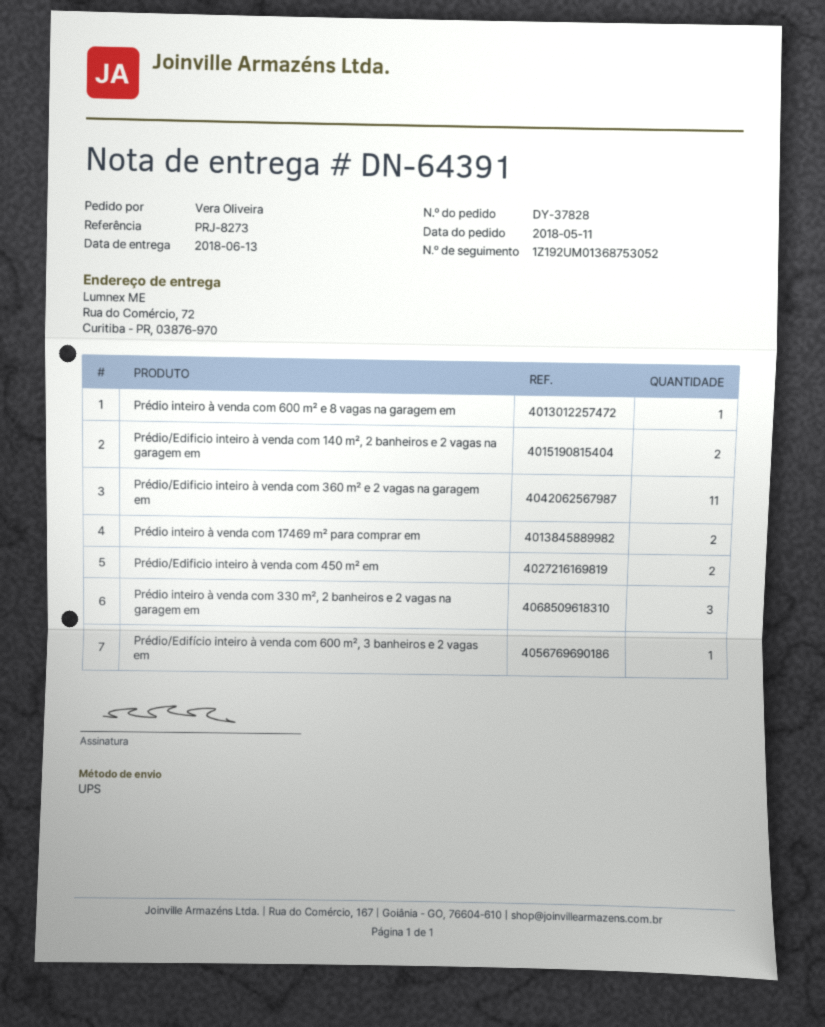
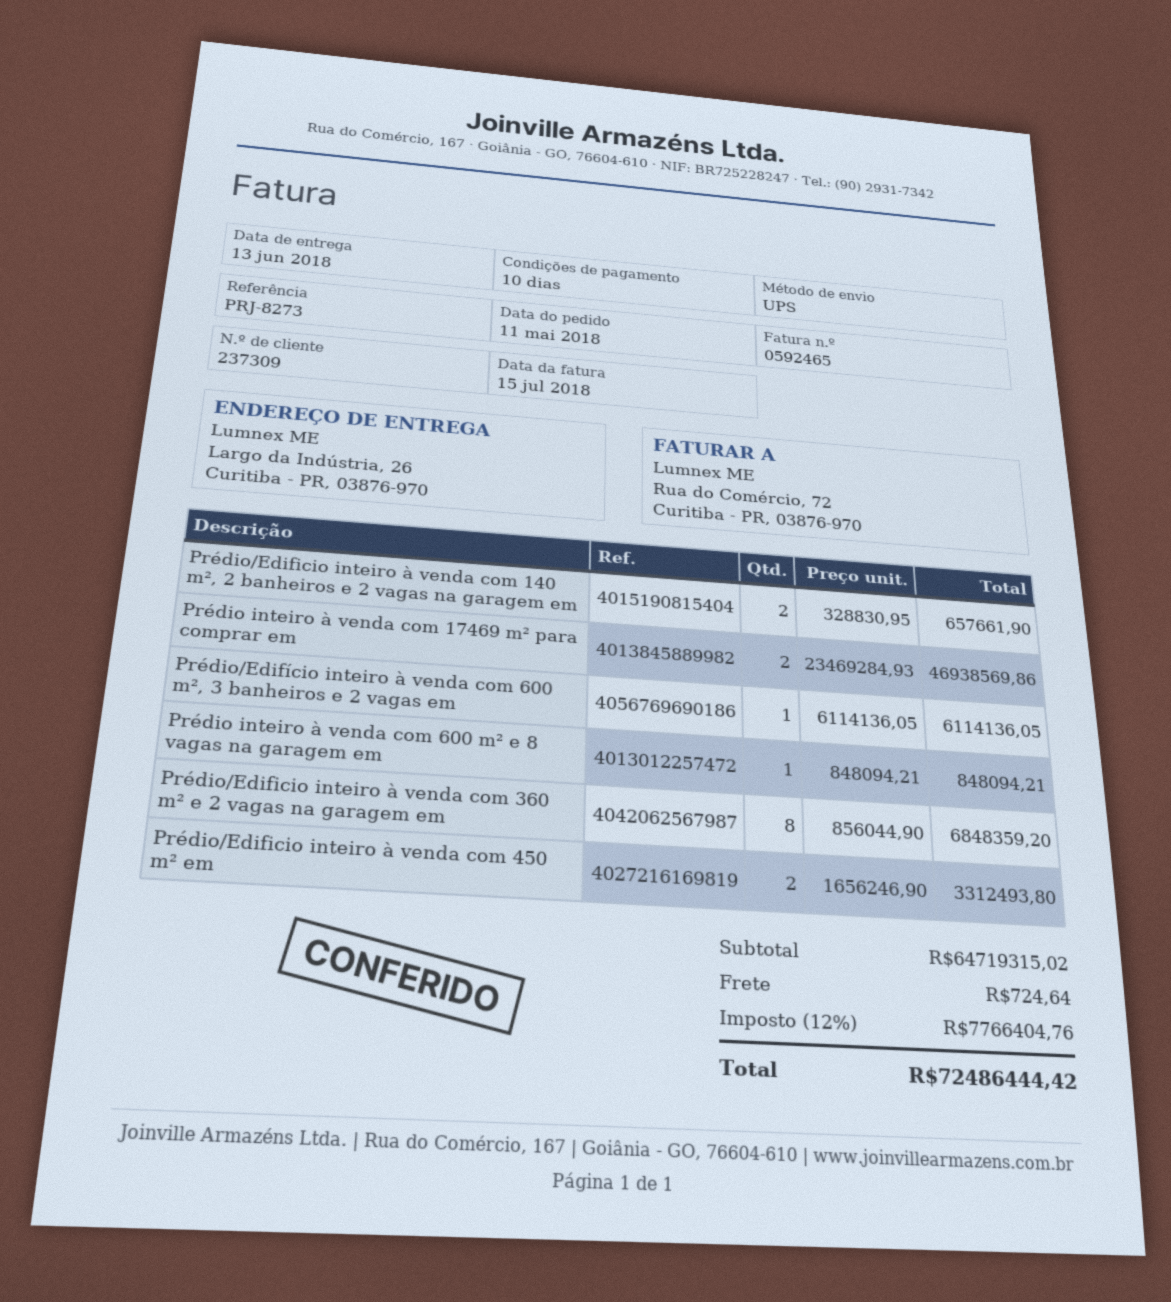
ship to: Rua do Comércio, 72, Curitiba - PR, 03876-970 -> Largo da Indústria, 26, Curitiba - PR, 03876-970
Prédio/Edificio inteiro à venda com 360 m² e 2 vagas na garagem em: 11 -> 8
Prédio inteiro à venda com 330 m², 2 banheiros e 2 vagas na garagem em: 3 -> none

